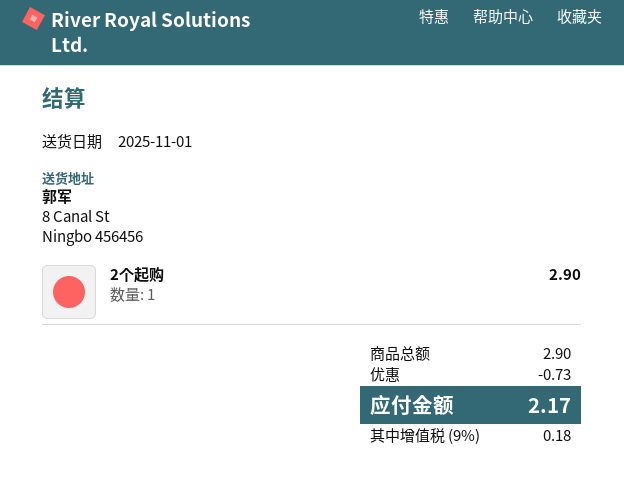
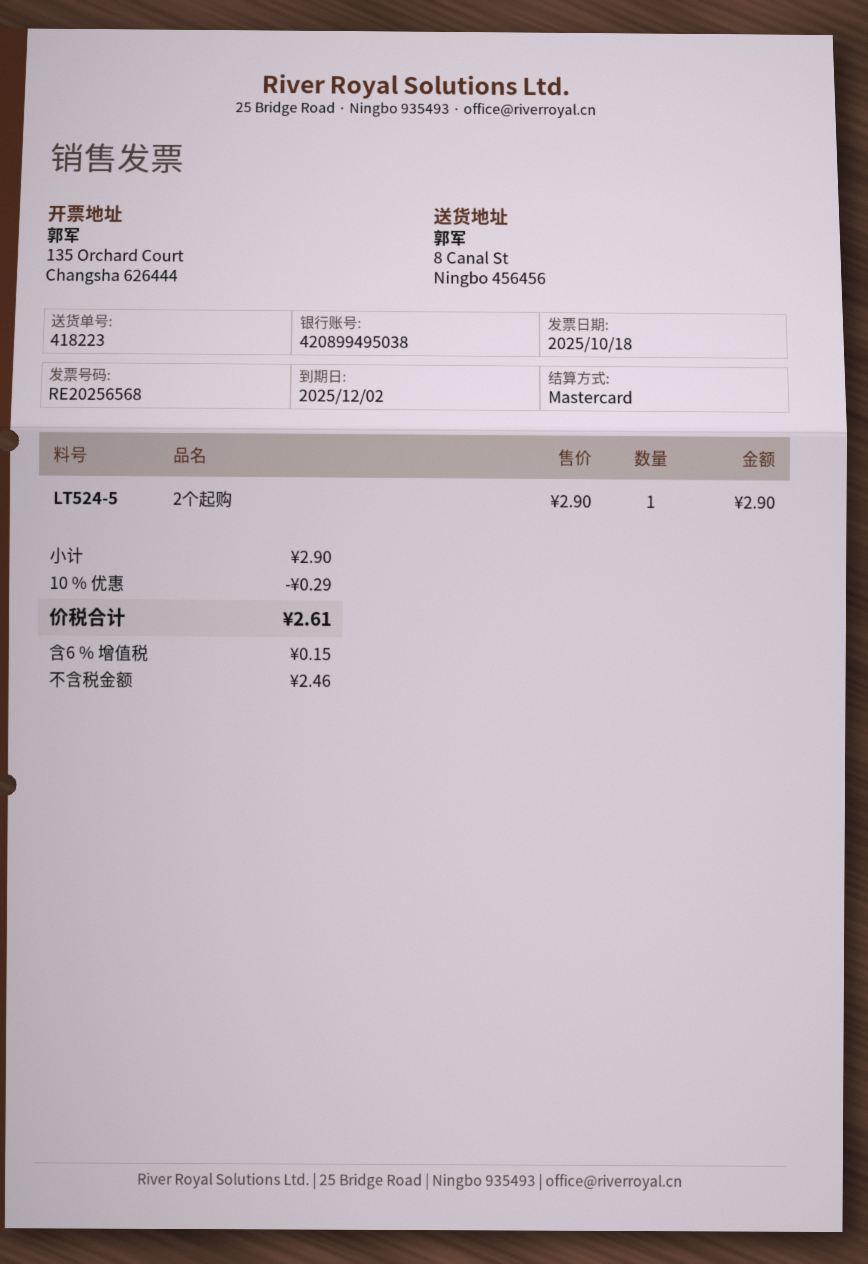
discount: 0.73 -> 0.29
tax: 9% = 0.18 -> 6% = 0.15
total: 2.17 -> 2.61

